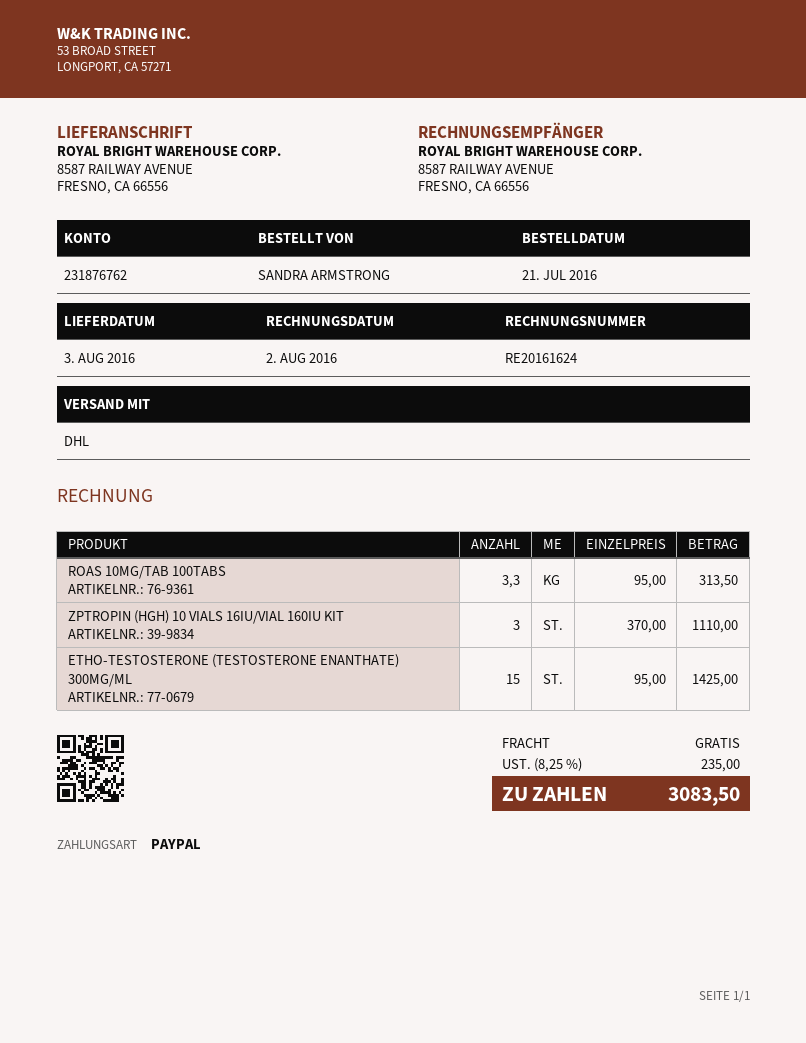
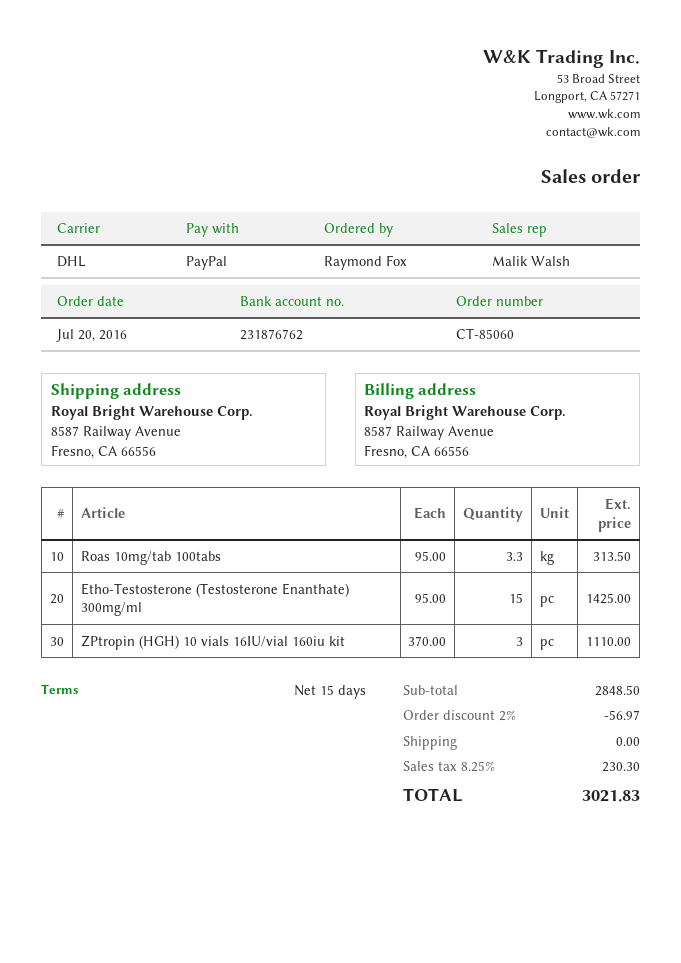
order date: 2016-07-21 -> 2016-07-20
ordered by: SANDRA ARMSTRONG -> Raymond Fox
discount: none -> 2% = 56.97
tax: 8.25% = 235.00 -> 8.25% = 230.30
total: 3083.50 -> 3021.83

